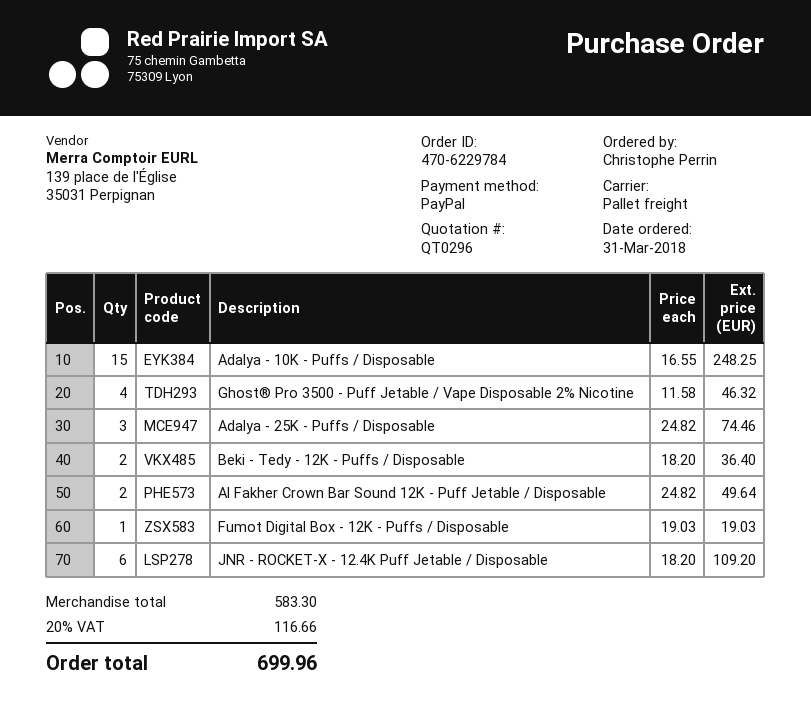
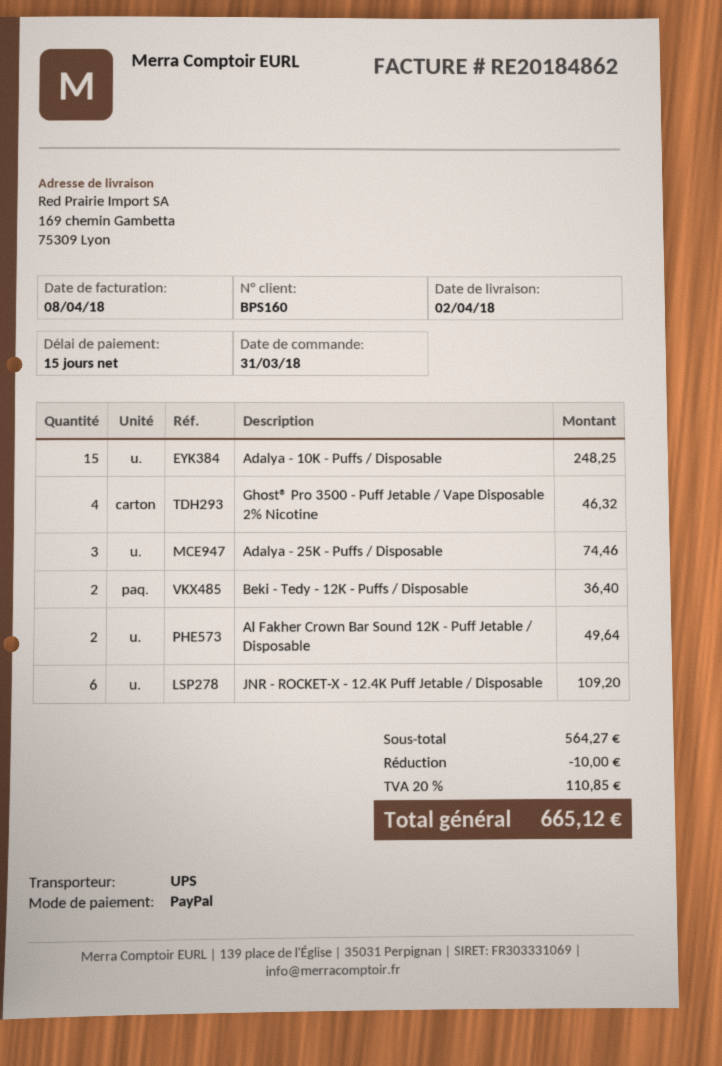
shipping method: pallet freight -> UPS
Fumot Digital Box - 12K - Puffs / Disposable: 1 for 19.03 -> none
subtotal: 583.30 -> 564.27
discount: none -> 10.00
tax: 20% = 116.66 -> 20% = 110.85
total: 699.96 -> 665.12

